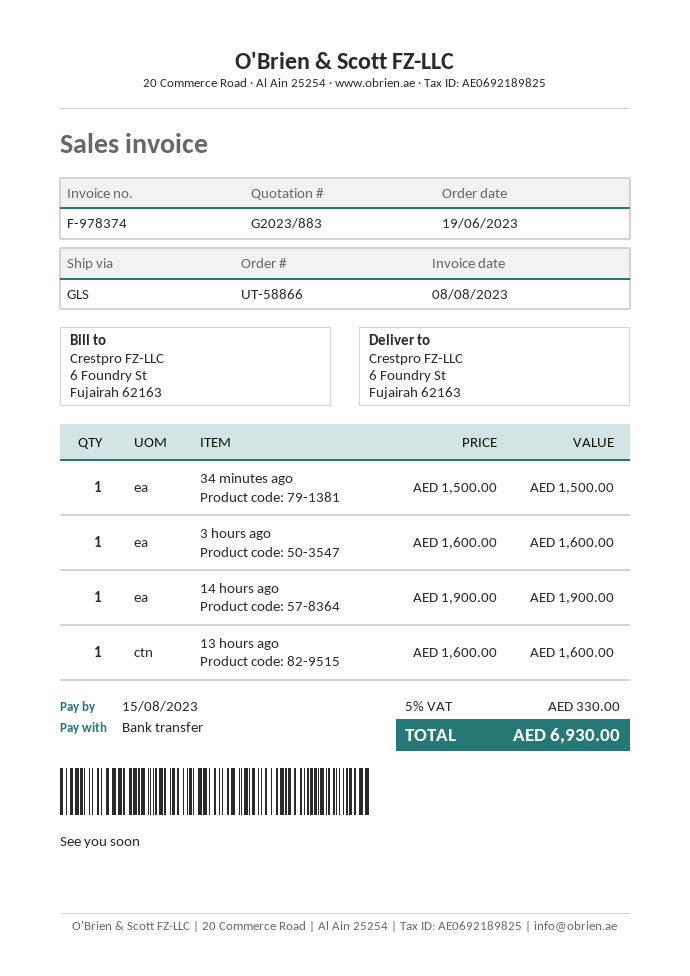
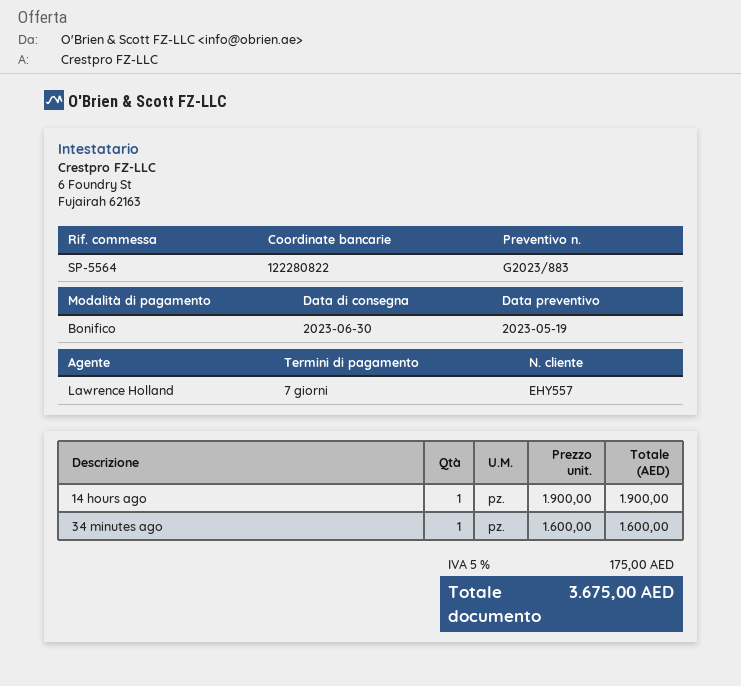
34 minutes ago: 1 x 1500.00 = 1500.00 -> 1 x 1600.00 = 1600.00
3 hours ago: 1 x 1600.00 = 1600.00 -> none
13 hours ago: 1 x 1600.00 = 1600.00 -> none
tax: 5% = 330.00 -> 5% = 175.00
total: 6930.00 -> 3675.00

